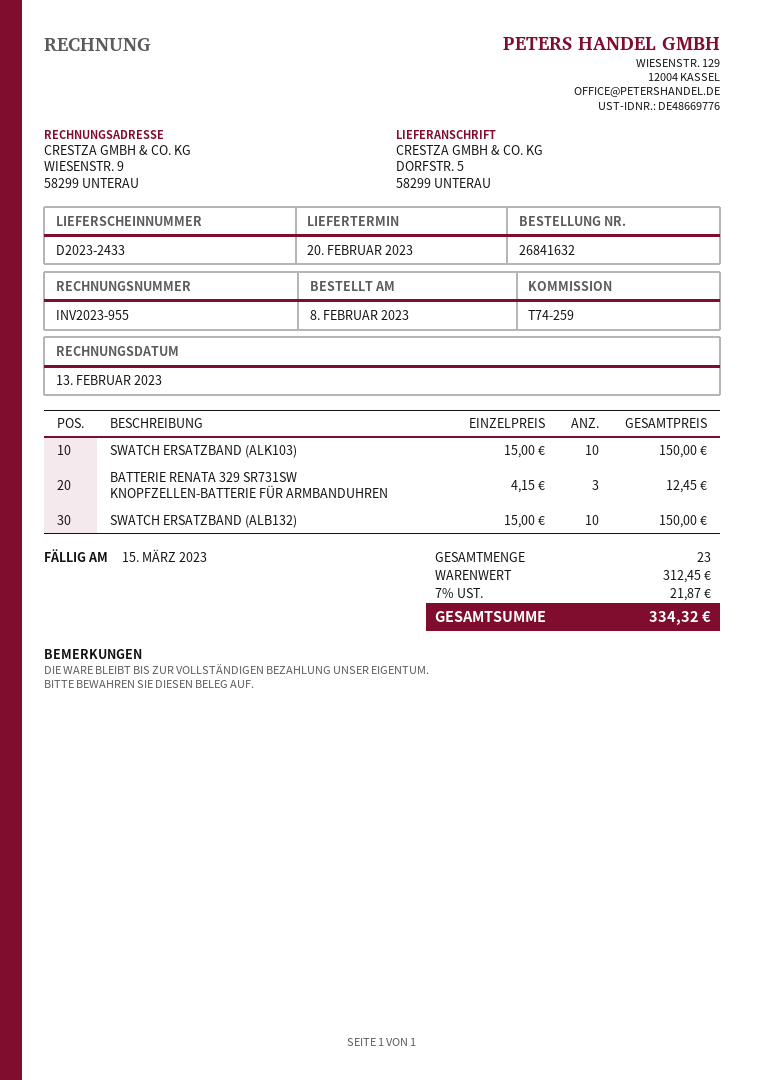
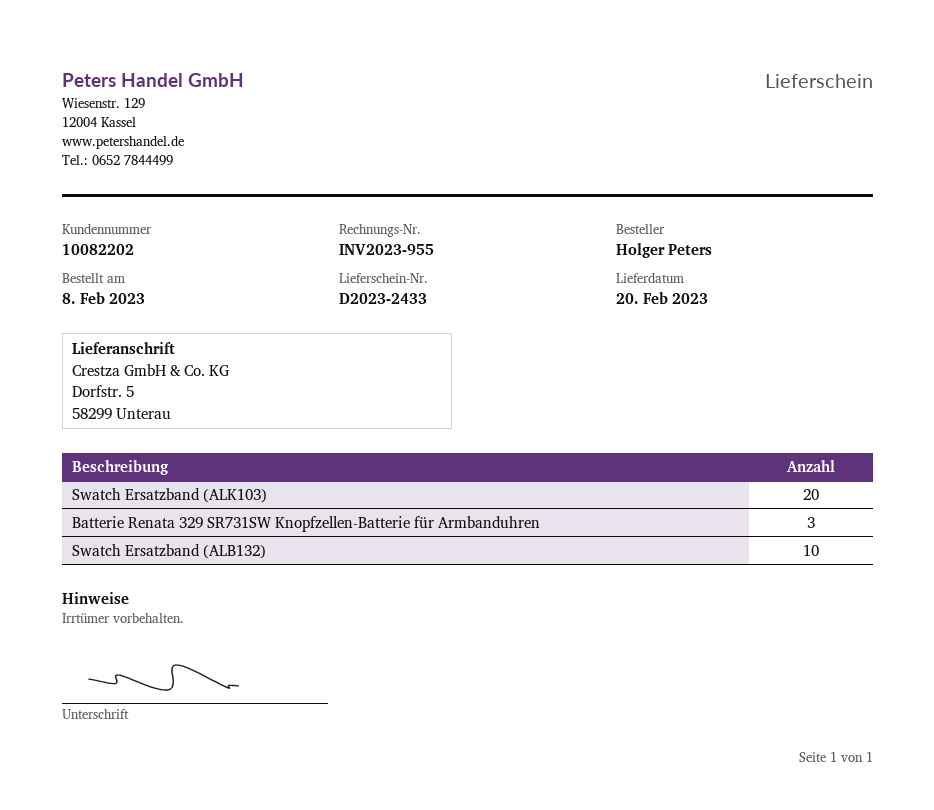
SWATCH ERSATZBAND (ALK103): 10 -> 20

